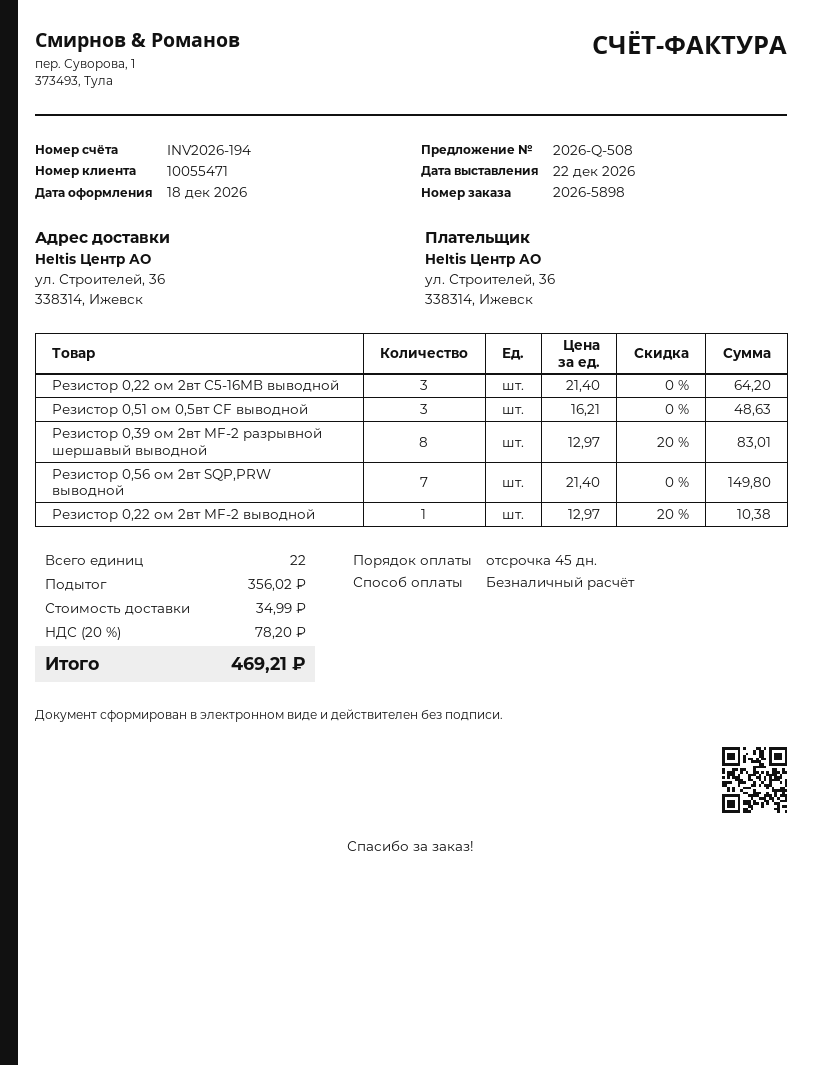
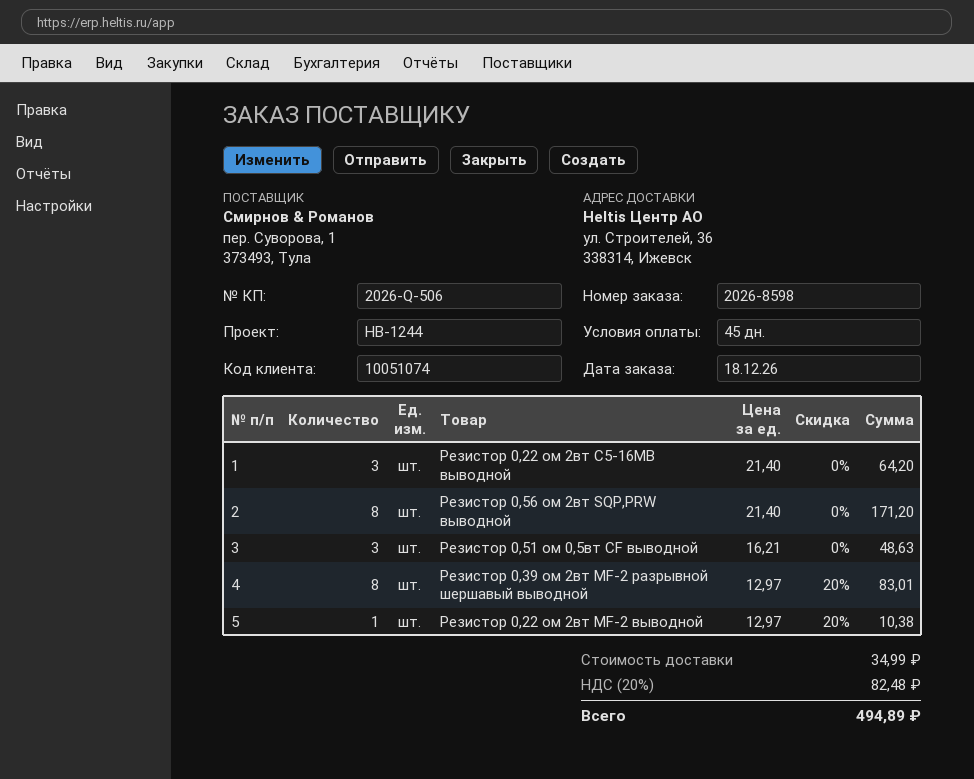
quote number: 2026-Q-508 -> 2026-Q-506
order number: 2026-5898 -> 2026-8598
customer number: 10055471 -> 10051074
Резистор 0,56 ом 2вт SQP,PRW выводной: 7 x 21.40 = 149.80 -> 8 x 21.40 = 171.20
tax: 20% = 78.20 -> 20% = 82.48
total: 469.21 -> 494.89

